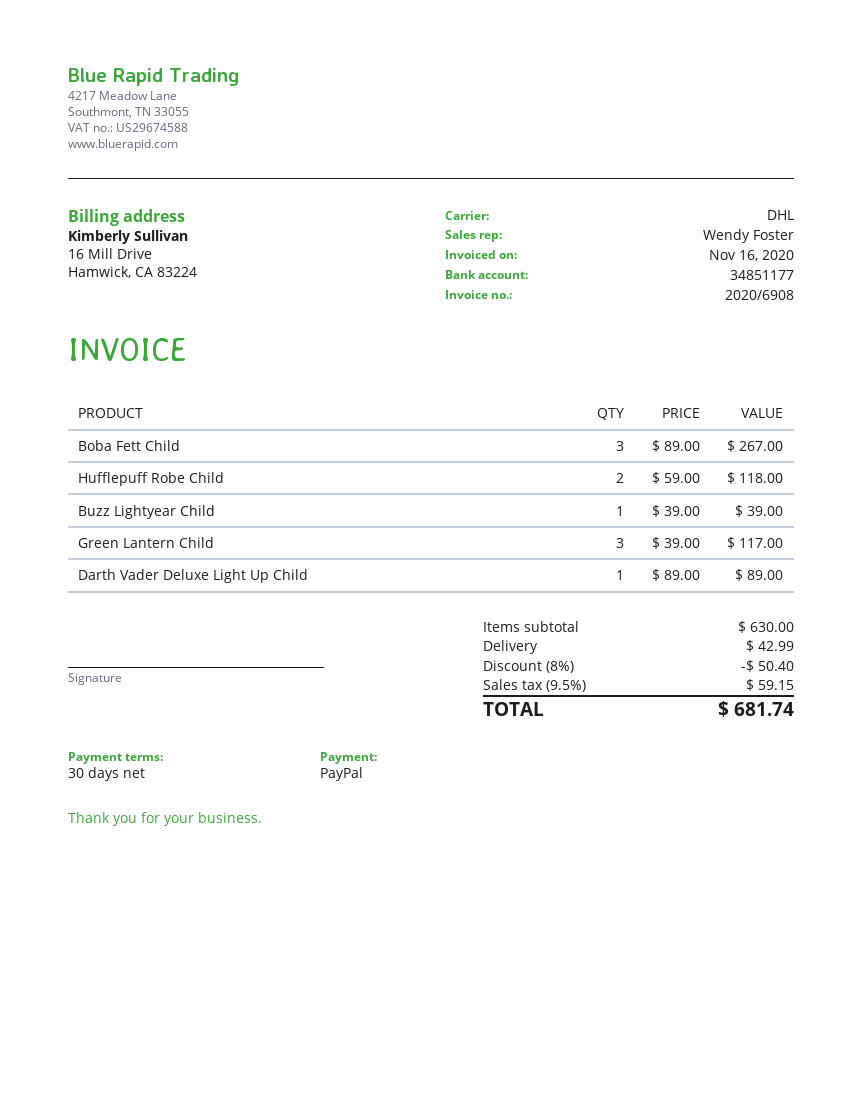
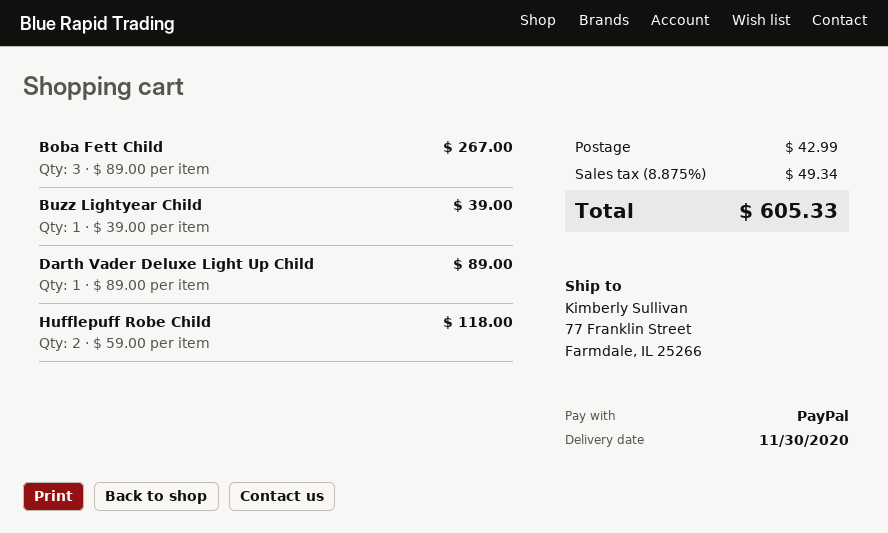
Green Lantern Child: 3 x 39.00 = 117.00 -> none
discount: 8% = 50.40 -> none
tax: 9.5% = 59.15 -> 8.875% = 49.34
total: 681.74 -> 605.33

